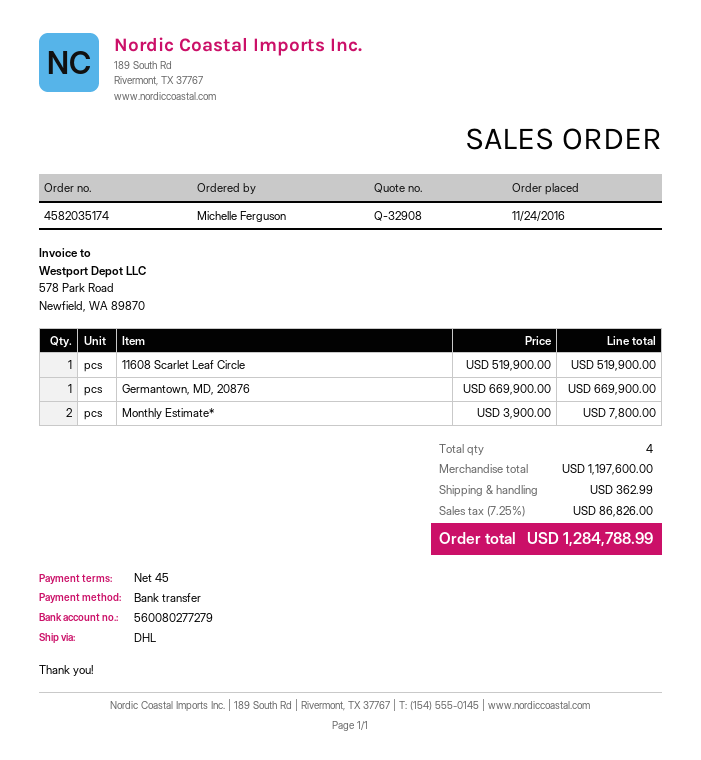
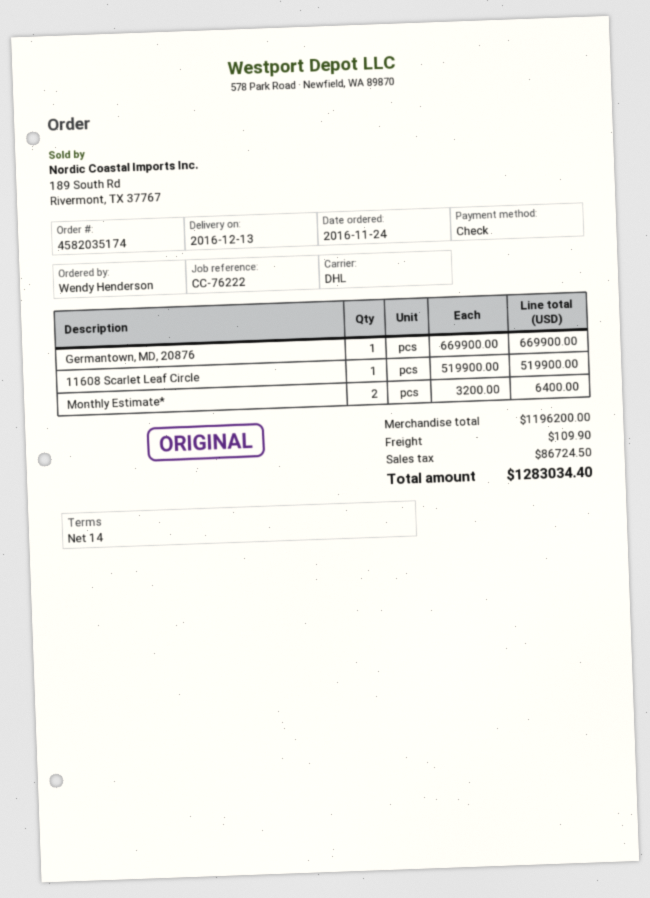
payment terms: 45 days -> 14 days
ordered by: Michelle Ferguson -> Wendy Henderson
payment method: bank transfer -> cheque
Monthly Estimate*: 2 x 3900.00 = 7800.00 -> 2 x 3200.00 = 6400.00
subtotal: 1197600.00 -> 1196200.00
shipping: 362.99 -> 109.90
tax: 86826.00 -> 86724.50
total: 1284788.99 -> 1283034.40

